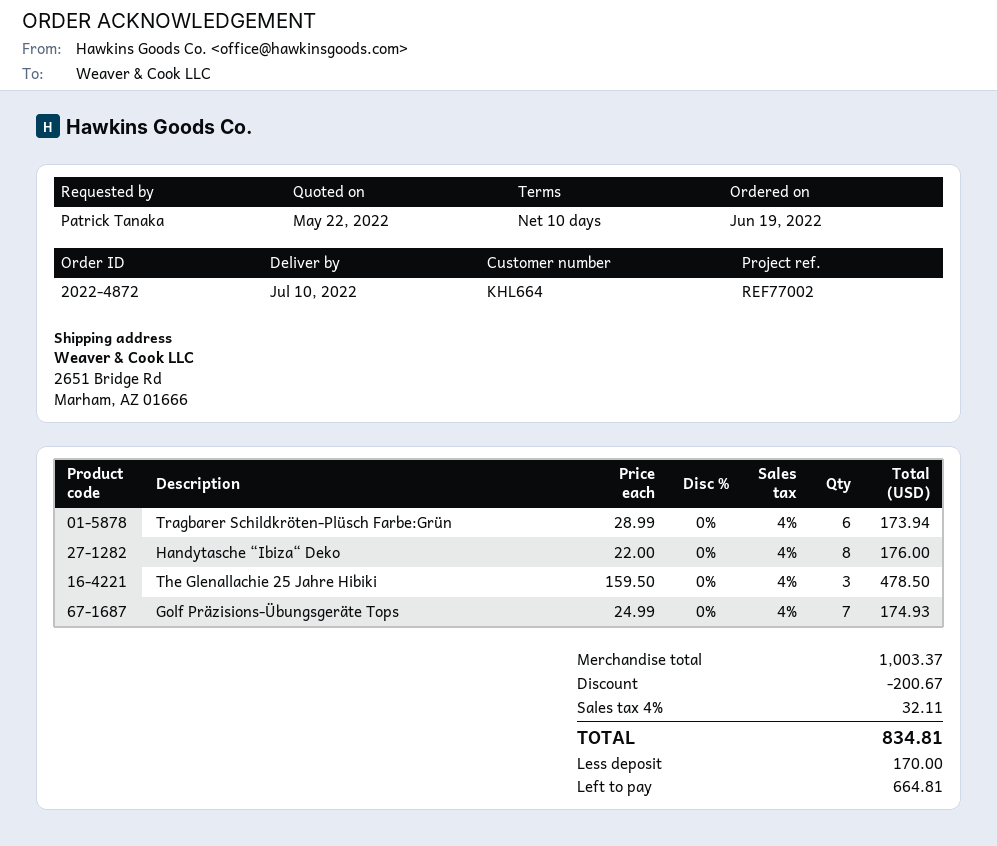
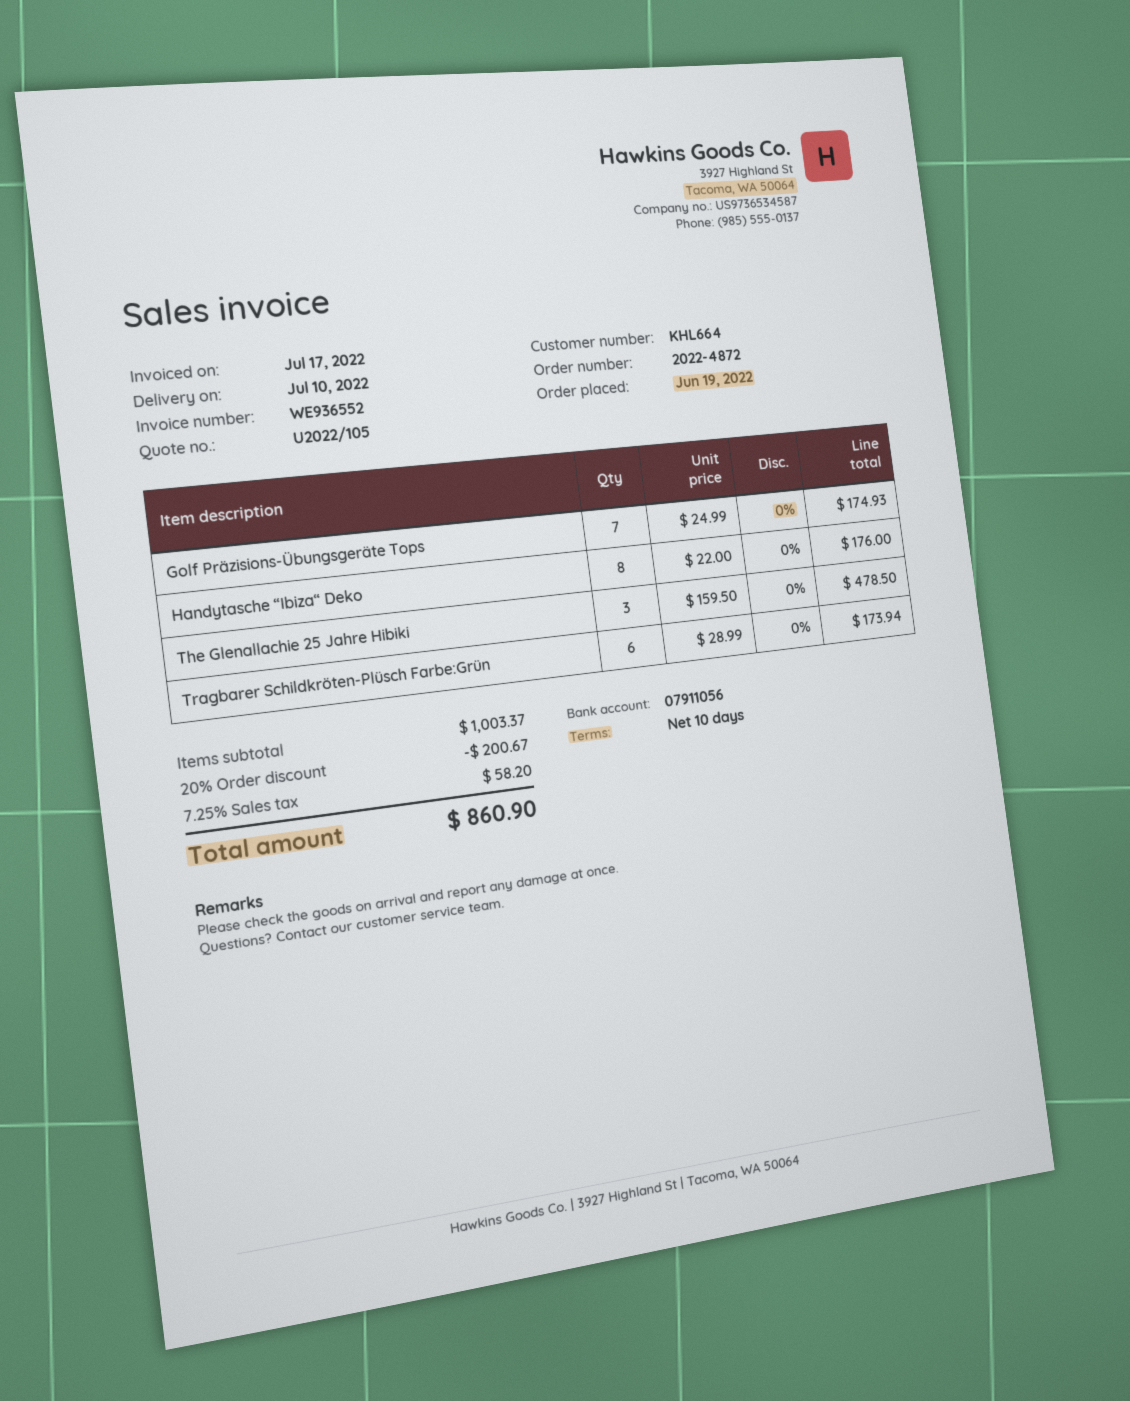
tax: 4% = 32.11 -> 7.25% = 58.20
total: 834.81 -> 860.90

